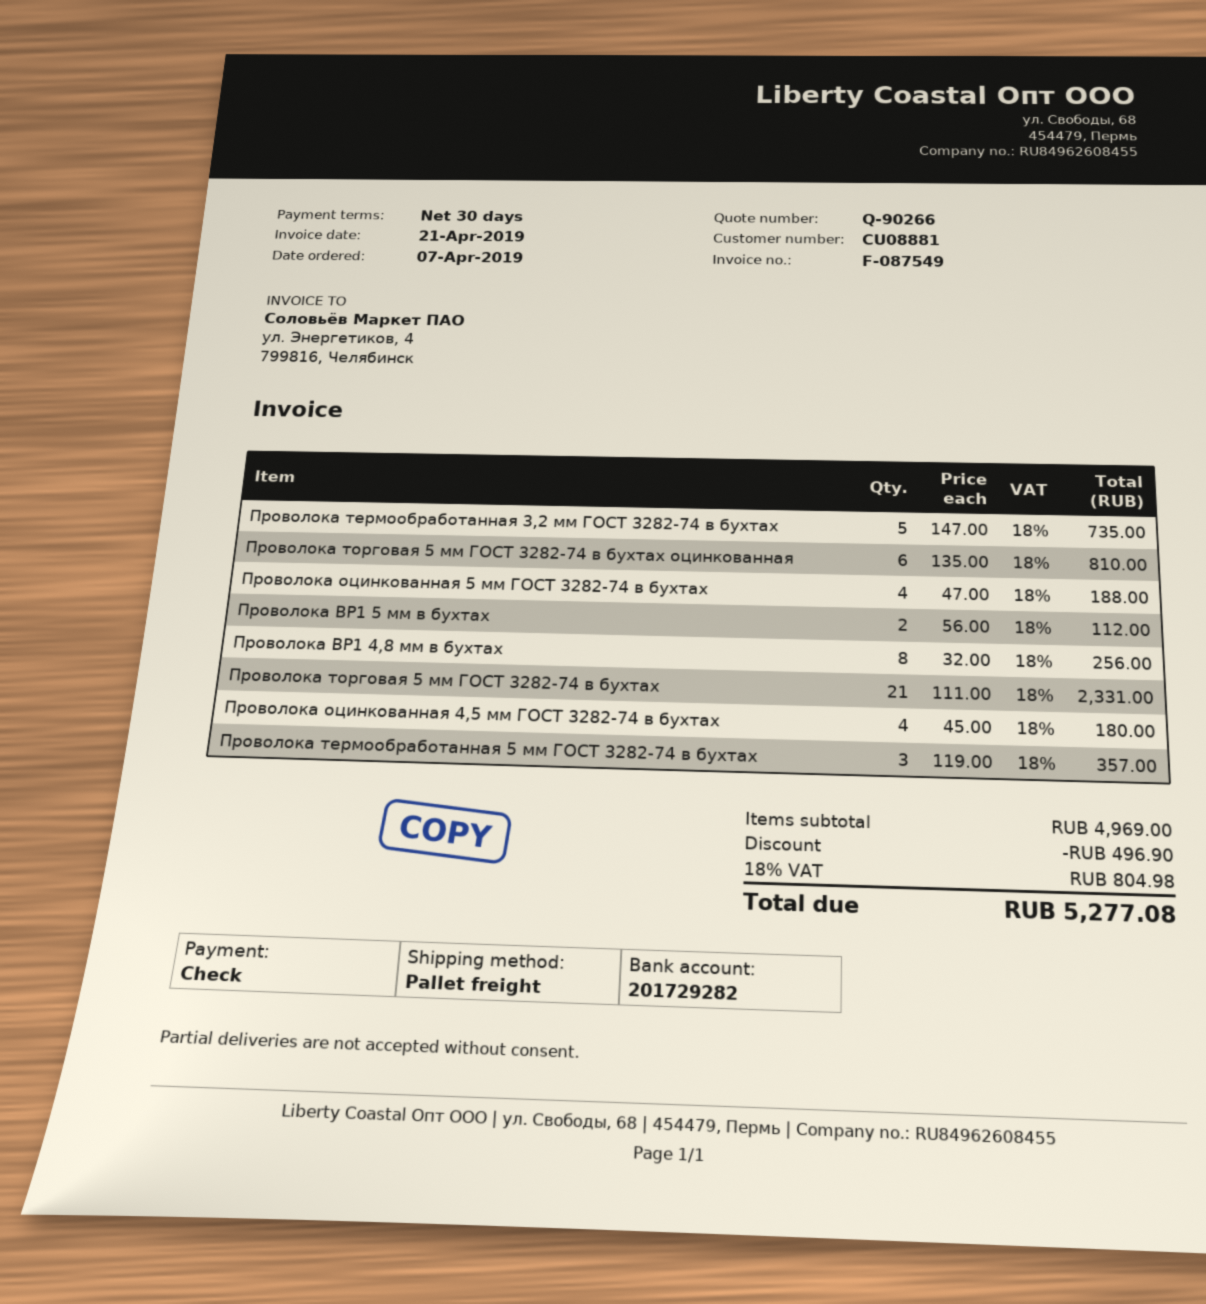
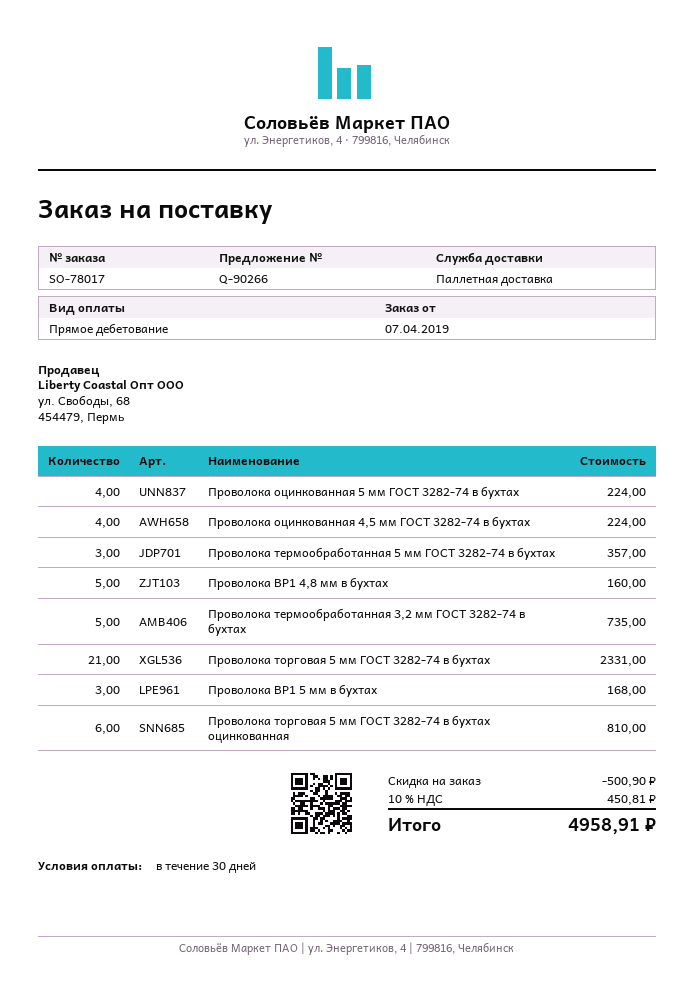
payment method: cheque -> direct debit
Проволока оцинкованная 5 мм ГОСТ 3282-74 в бухтах: 4 for 188.00 -> 4 for 224.00
Проволока ВР1 5 мм в бухтах: 2 for 112.00 -> 3 for 168.00
Проволока ВР1 4,8 мм в бухтах: 8 for 256.00 -> 5 for 160.00
Проволока оцинкованная 4,5 мм ГОСТ 3282-74 в бухтах: 4 for 180.00 -> 4 for 224.00
discount: 496.90 -> 500.90
tax: 18% = 804.98 -> 10% = 450.81
total: 5277.08 -> 4958.91

